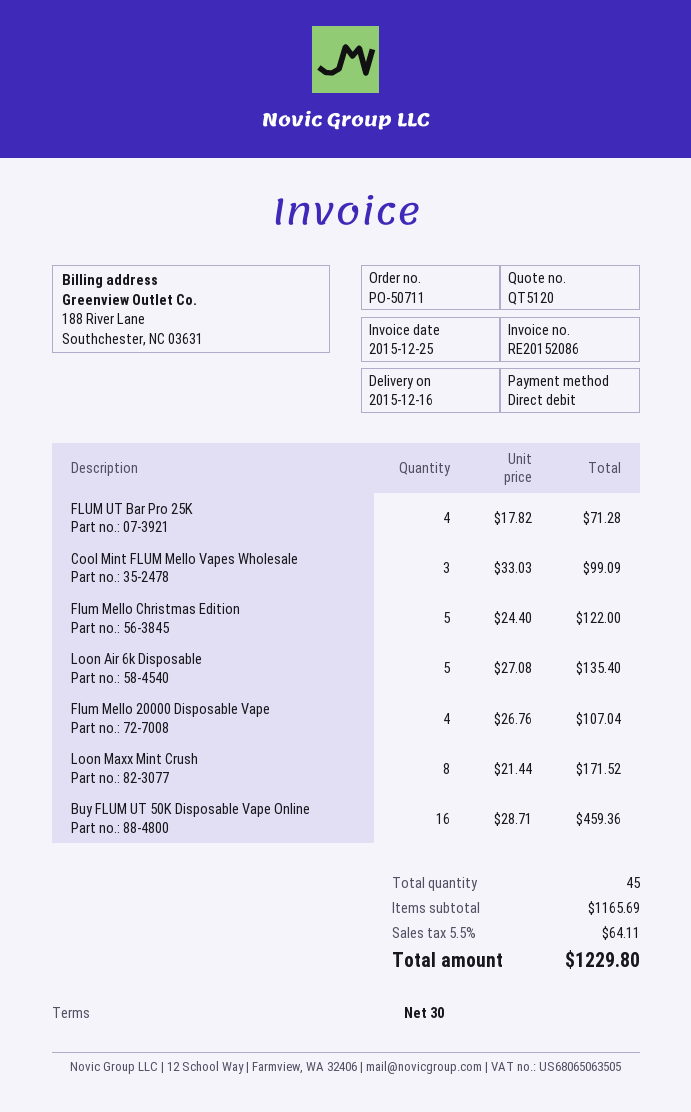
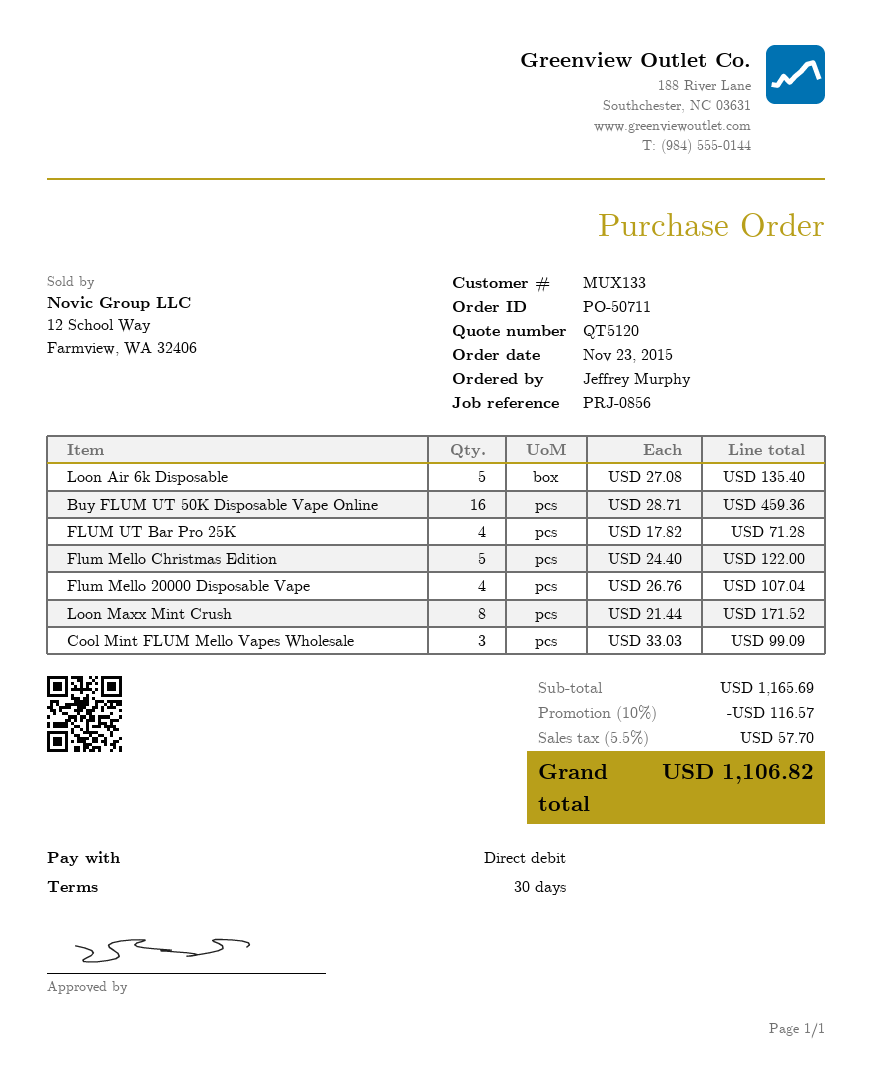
discount: none -> 10% = 116.57
tax: 5.5% = 64.11 -> 5.5% = 57.70
total: 1229.80 -> 1106.82

